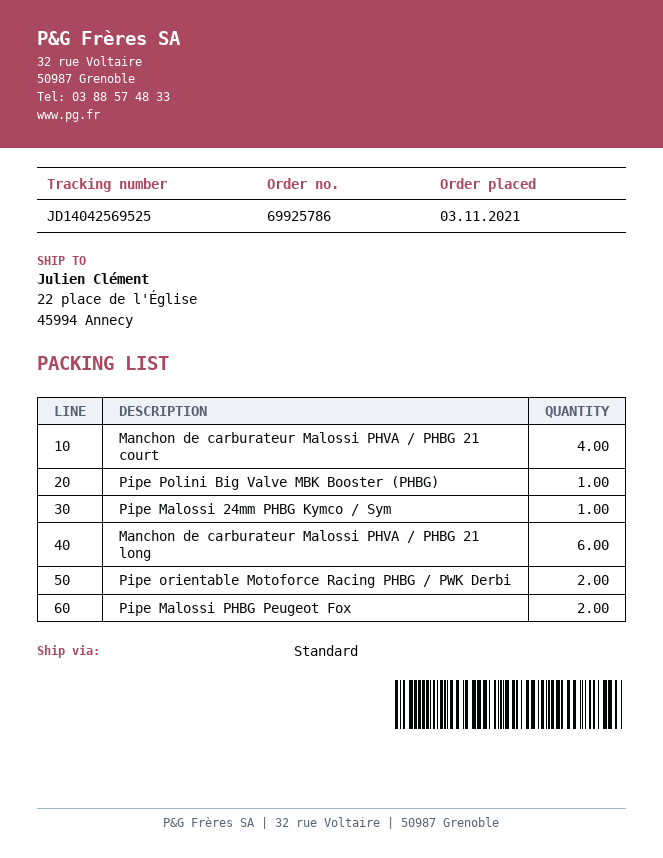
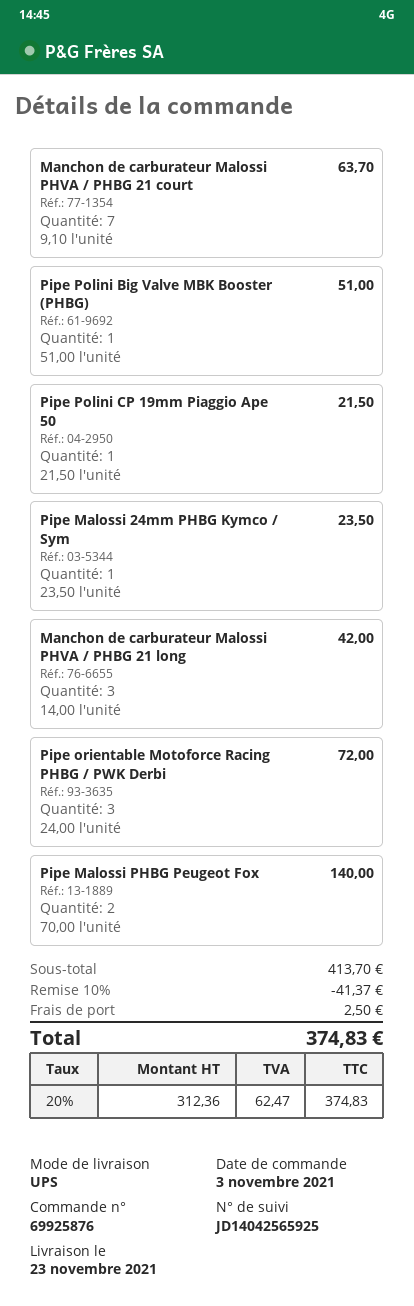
order number: 69925786 -> 69925876
shipping method: standard -> UPS
tracking number: JD14042569525 -> JD14042565925
Manchon de carburateur Malossi PHVA / PHBG 21 court: 4 -> 7
Manchon de carburateur Malossi PHVA / PHBG 21 long: 6 -> 3
Pipe orientable Motoforce Racing PHBG / PWK Derbi: 2 -> 3
Pipe Polini CP 19mm Piaggio Ape 50: none -> 1

